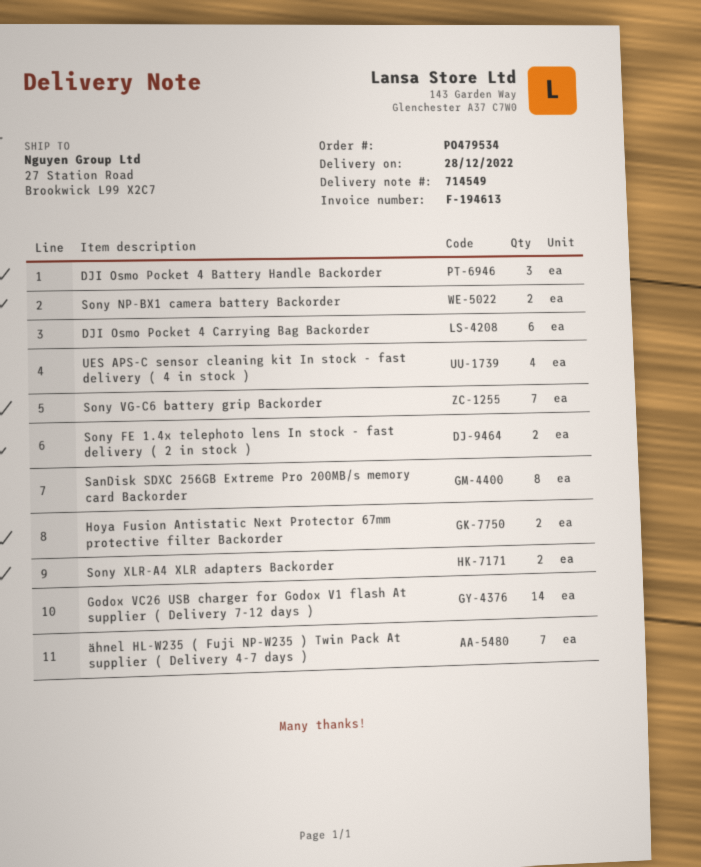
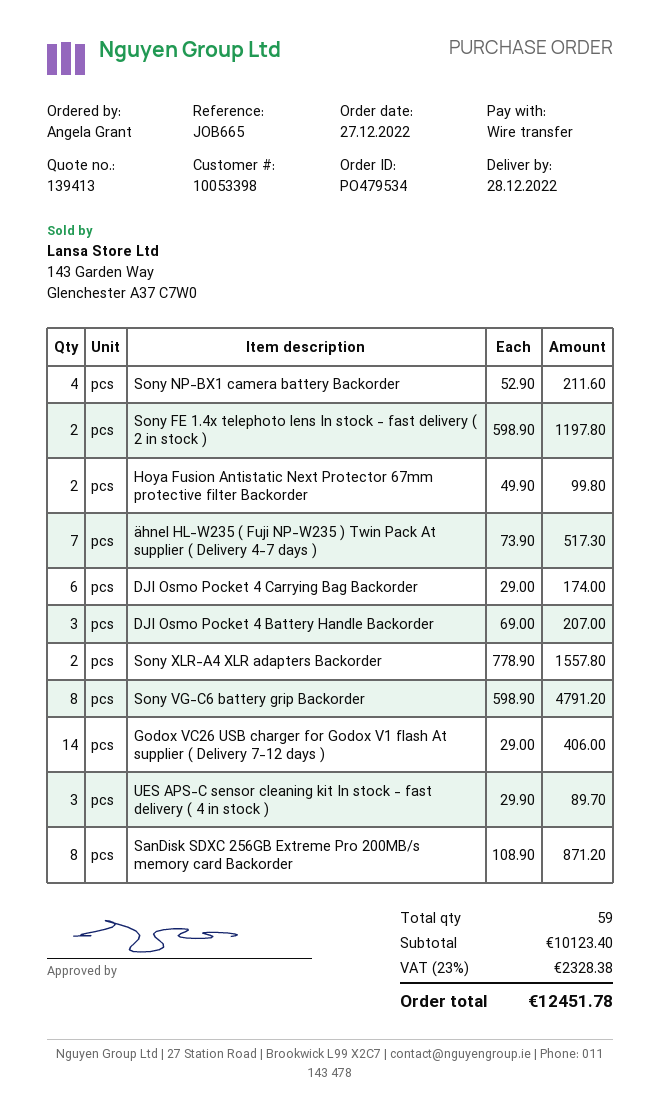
Sony NP-BX1 camera battery Backorder: 2 -> 4
UES APS-C sensor cleaning kit In stock - fast delivery ( 4 in stock ): 4 -> 3
Sony VG-C6 battery grip Backorder: 7 -> 8

